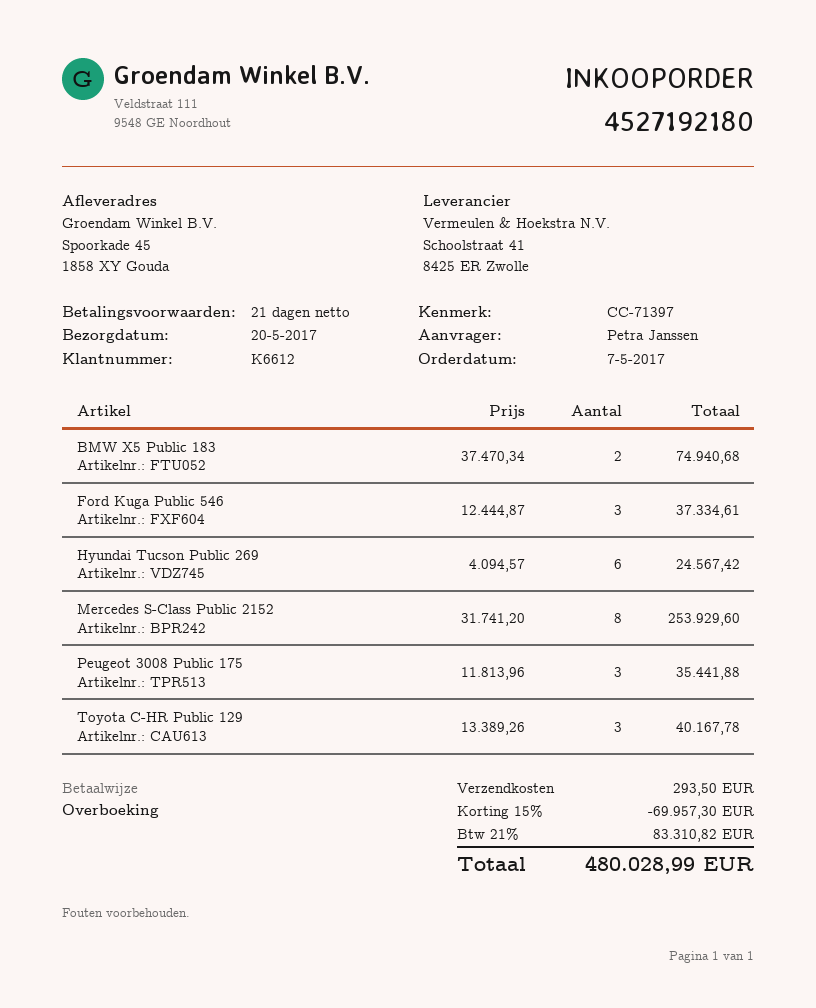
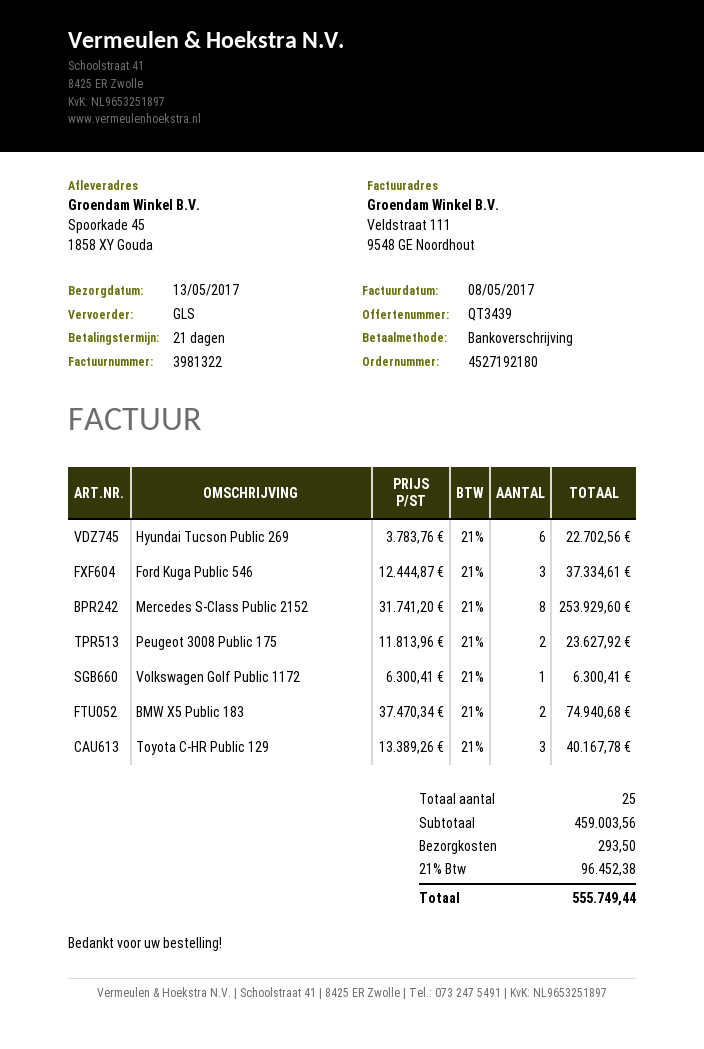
delivery date: 2017-05-20 -> 2017-05-13
Hyundai Tucson Public 269: 6 x 4094.57 = 24567.42 -> 6 x 3783.76 = 22702.56
Peugeot 3008 Public 175: 3 x 11813.96 = 35441.88 -> 2 x 11813.96 = 23627.92
Volkswagen Golf Public 1172: none -> 1 x 6300.41 = 6300.41
discount: 15% = 69957.30 -> none
tax: 21% = 83310.82 -> 21% = 96452.38
total: 480028.99 -> 555749.44

